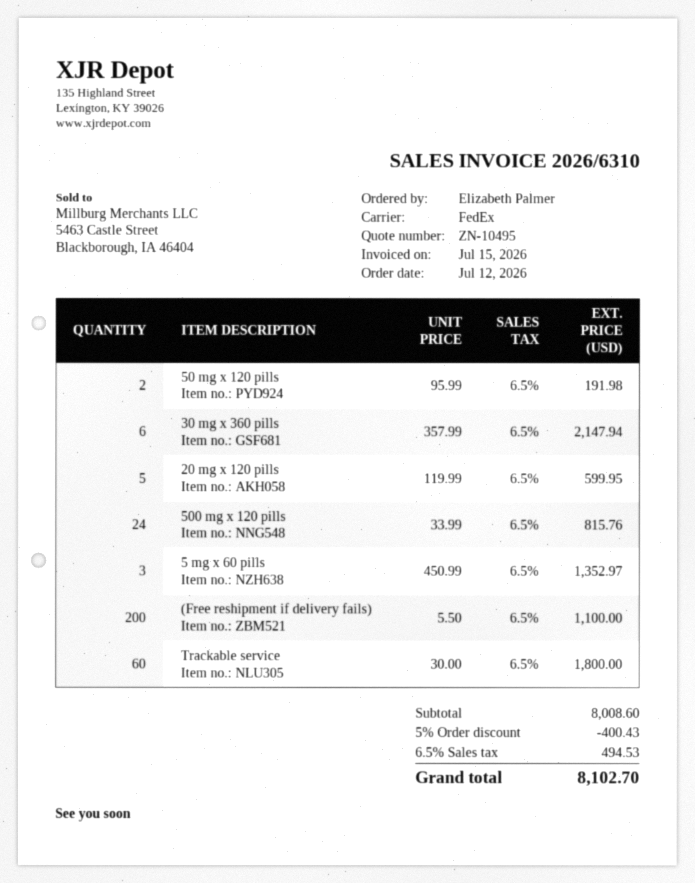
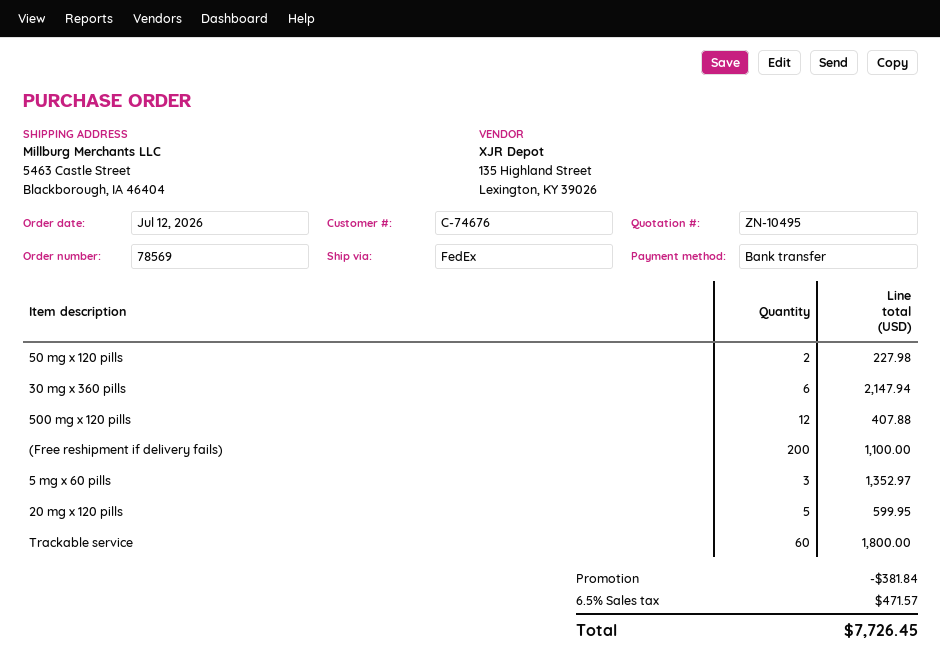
50 mg x 120 pills: 2 for 191.98 -> 2 for 227.98
500 mg x 120 pills: 24 for 815.76 -> 12 for 407.88
discount: 400.43 -> 381.84
tax: 6.5% = 494.53 -> 6.5% = 471.57
total: 8102.70 -> 7726.45

